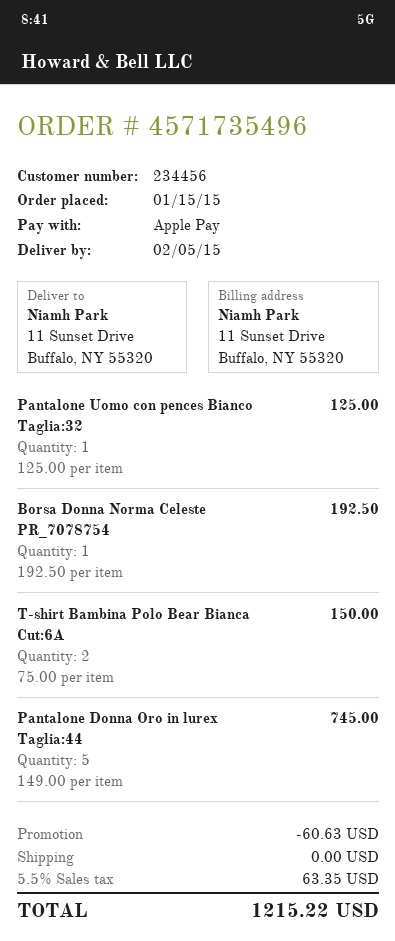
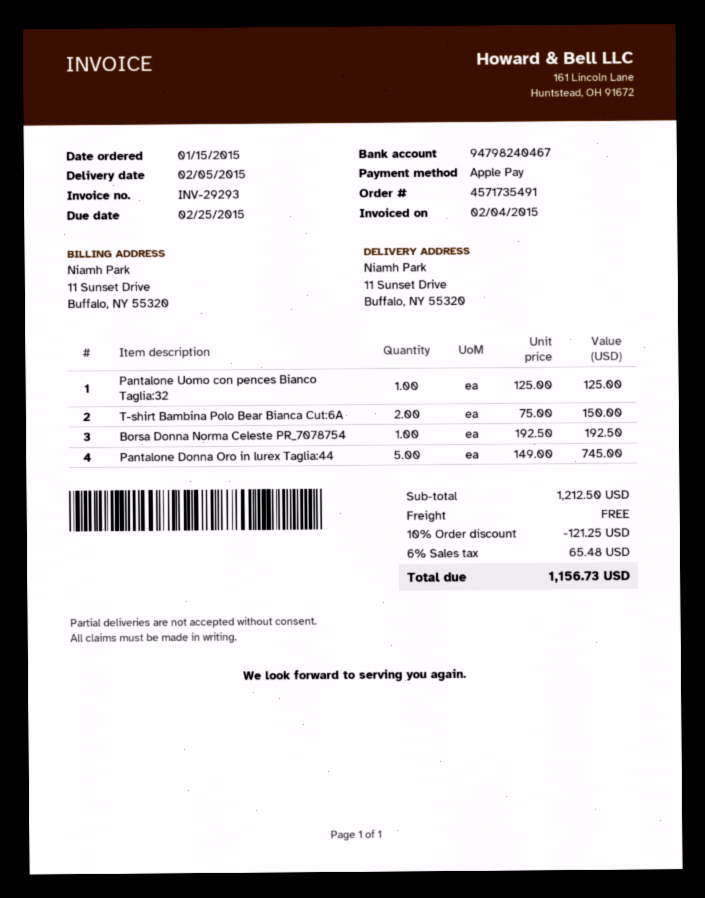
order number: 4571735496 -> 4571735491
discount: 60.63 -> 121.25
tax: 5.5% = 63.35 -> 6% = 65.48
total: 1215.22 -> 1156.73

